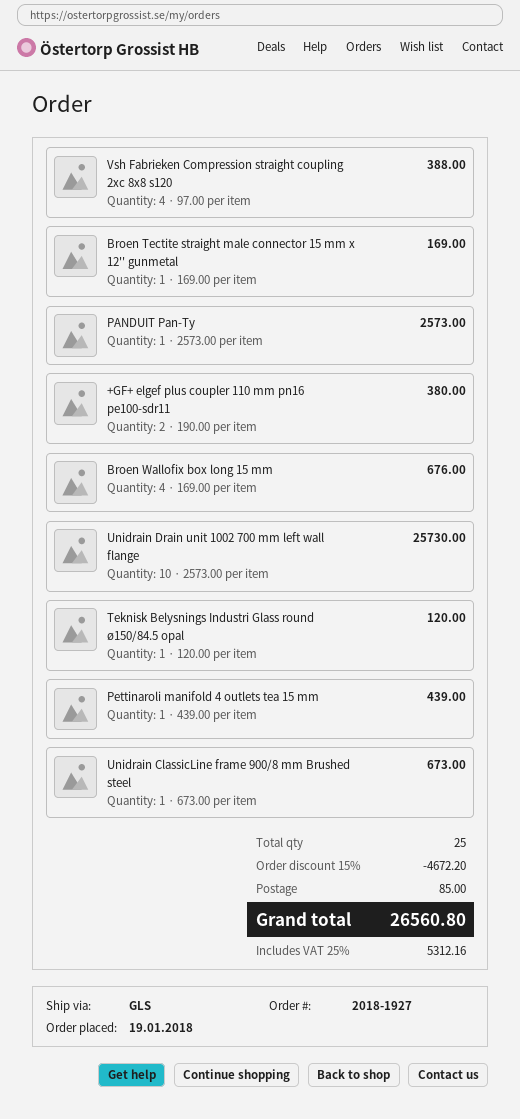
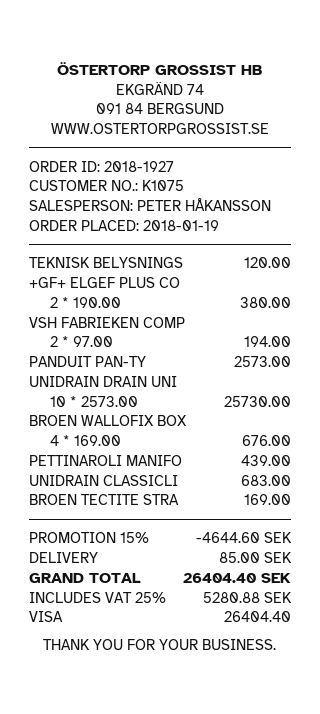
Vsh Fabrieken Compression straight coupling 2xc 8x8 s120: 4 x 97.00 = 388.00 -> 2 x 97.00 = 194.00
Unidrain ClassicLine frame 900/8 mm Brushed steel: 1 x 673.00 = 673.00 -> 1 x 683.00 = 683.00
discount: 15% = 4672.20 -> 15% = 4644.60
tax: 25% = 5312.16 -> 25% = 5280.88
total: 26560.80 -> 26404.40

